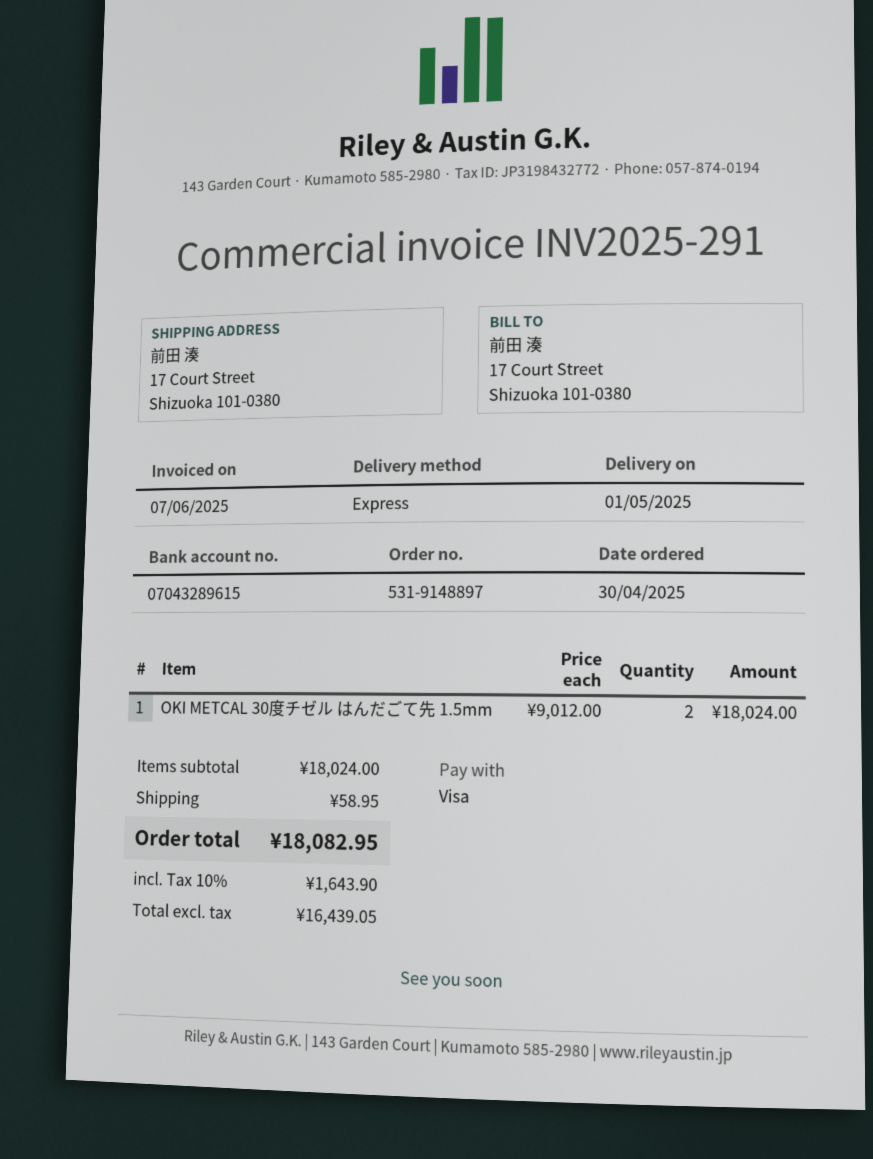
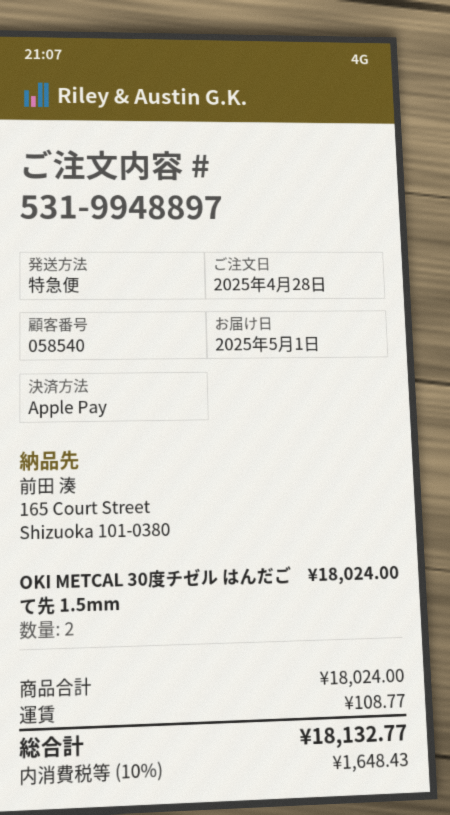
order number: 531-9148897 -> 531-9948897
order date: 2025-04-30 -> 2025-04-28
payment method: Visa -> Apple Pay
ship to: 17 Court Street, Shizuoka 101-0380 -> 165 Court Street, Shizuoka 101-0380
shipping: 58.95 -> 108.77
tax: 10% = 1643.90 -> 10% = 1648.43
total: 18082.95 -> 18132.77

